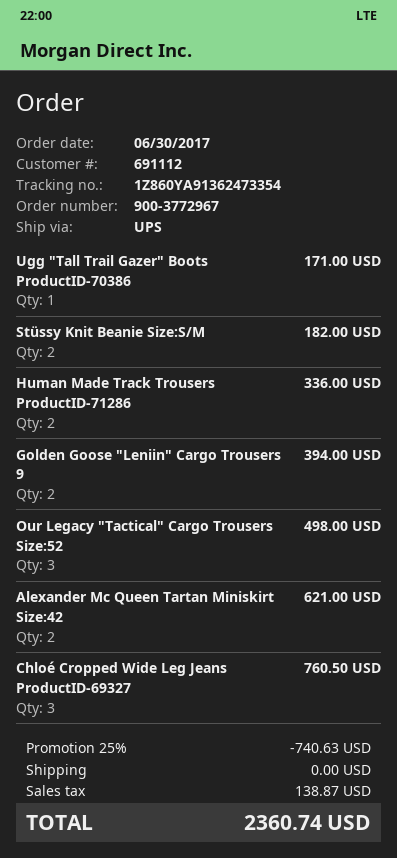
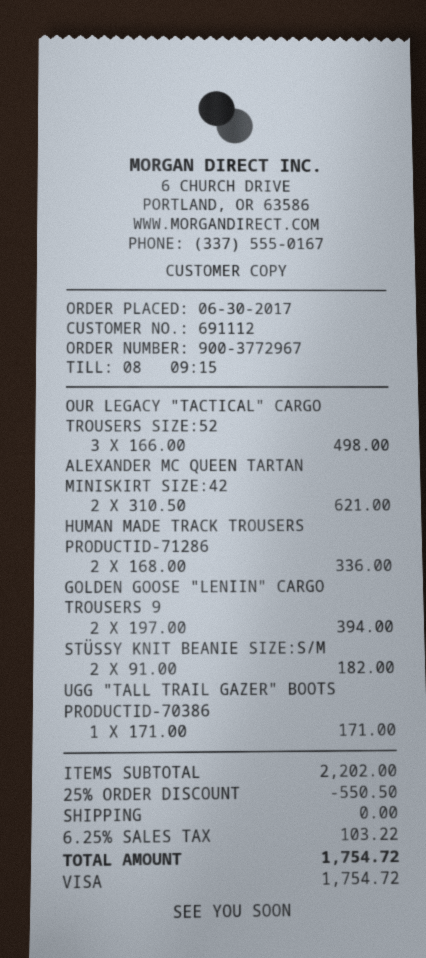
Chloé Cropped Wide Leg Jeans ProductID-69327: 3 for 760.50 -> none
discount: 25% = 740.63 -> 25% = 550.50
tax: 138.87 -> 103.22
total: 2360.74 -> 1754.72

